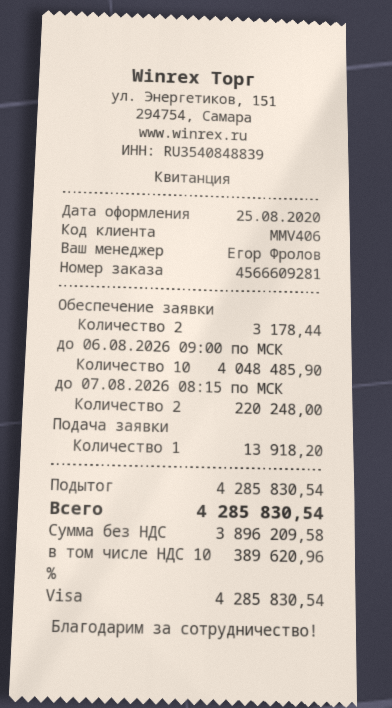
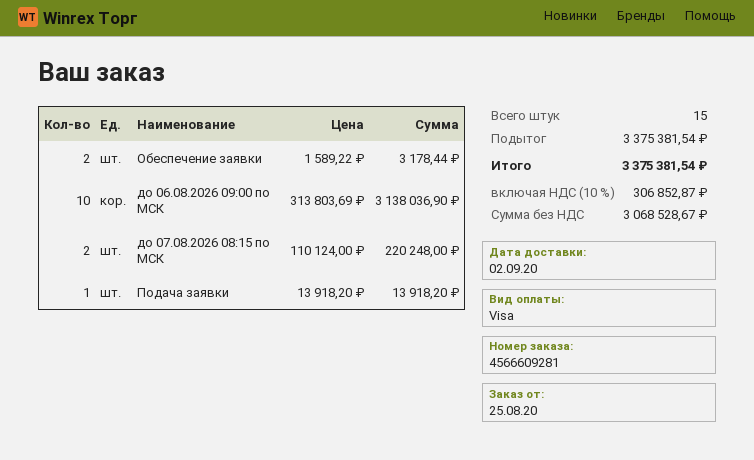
до 06.08.2026 09:00 по МСК: 10 for 4048485.90 -> 10 for 3138036.90
subtotal: 4285830.54 -> 3375381.54
net: 3896209.58 -> 3068528.67
tax: 10% = 389620.96 -> 10% = 306852.87
total: 4285830.54 -> 3375381.54

